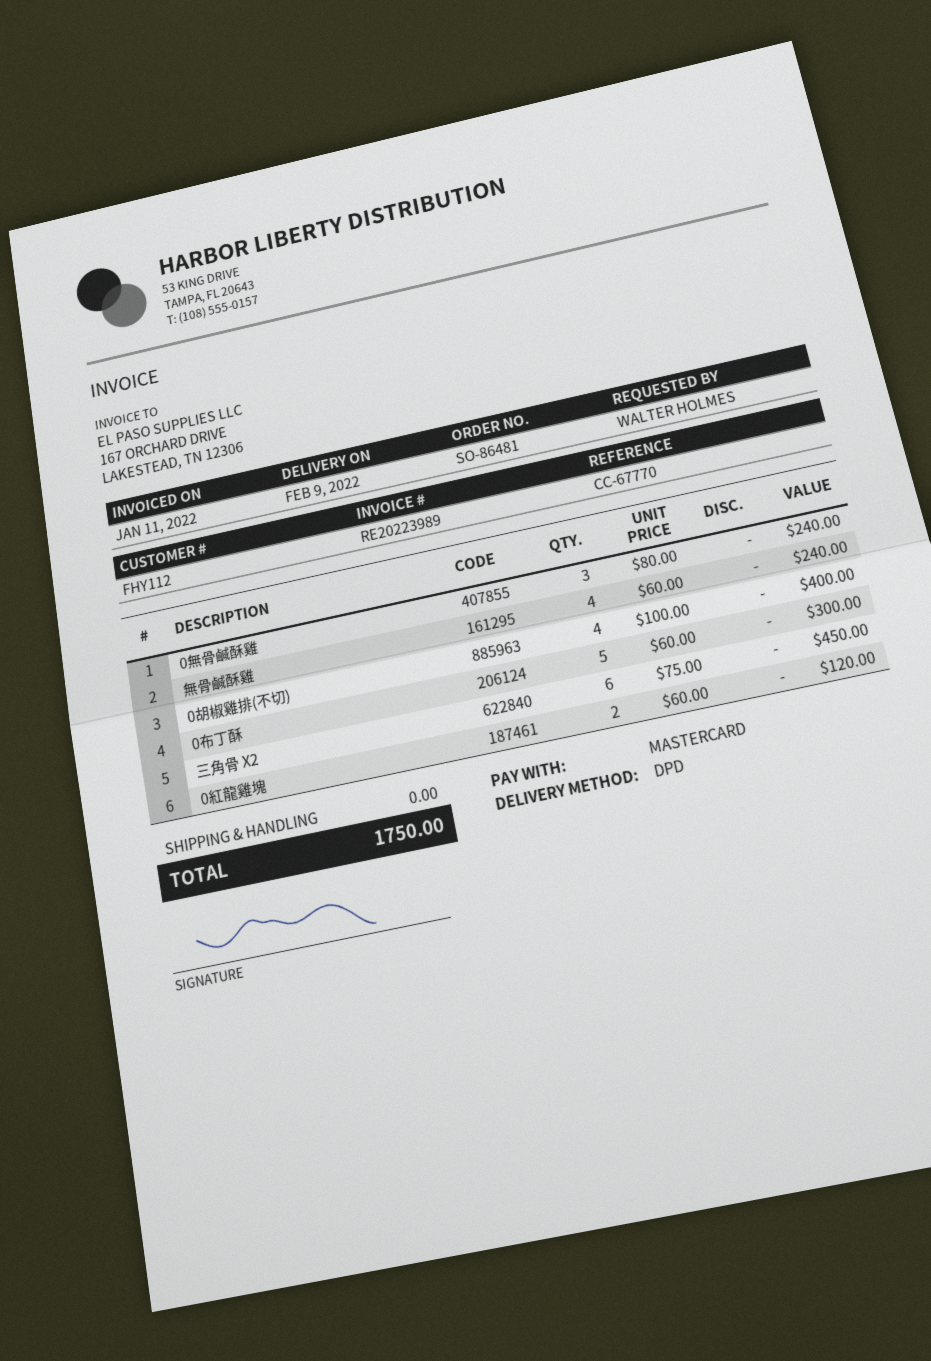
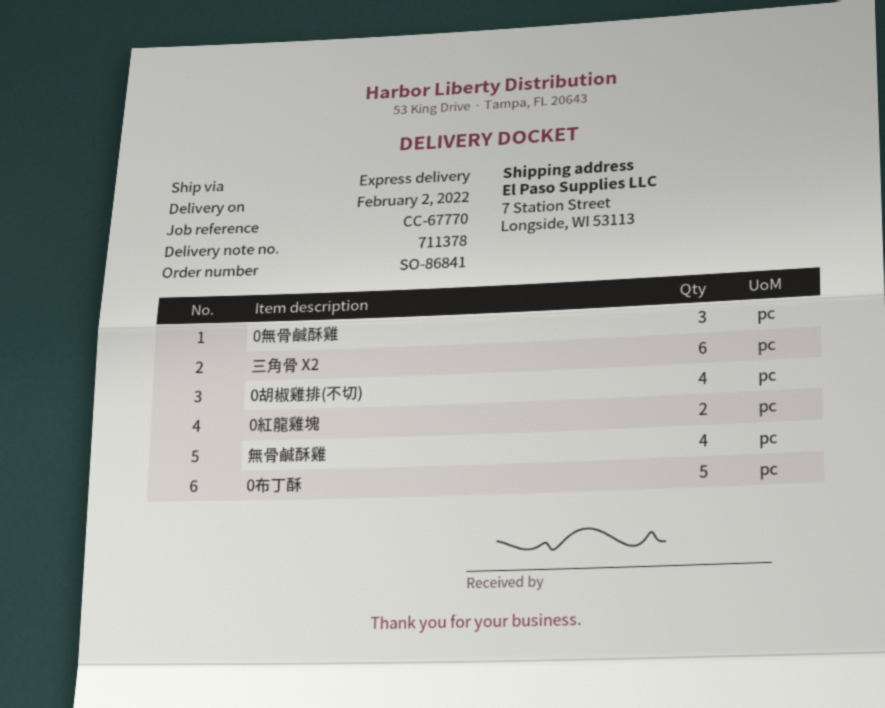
order number: SO-86481 -> SO-86841
delivery date: 2022-02-09 -> 2022-02-02
shipping method: DPD -> express

